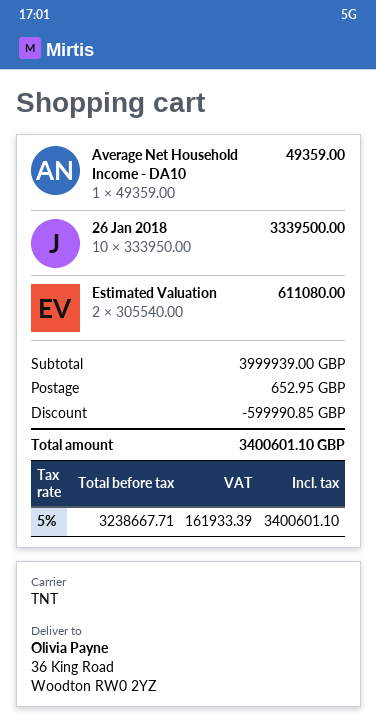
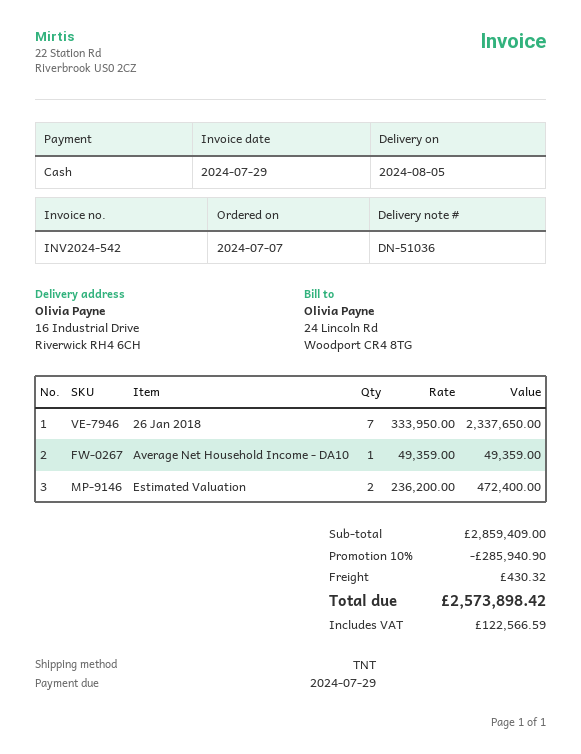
ship to: 36 King Road, Woodton RW0 2YZ -> 16 Industrial Drive, Riverwick RH4 6CH
26 Jan 2018: 10 x 333950.00 = 3339500.00 -> 7 x 333950.00 = 2337650.00
Estimated Valuation: 2 x 305540.00 = 611080.00 -> 2 x 236200.00 = 472400.00
subtotal: 3999939.00 -> 2859409.00
discount: 599990.85 -> 285940.90
shipping: 652.95 -> 430.32
tax: 161933.39 -> 122566.59
total: 3400601.10 -> 2573898.42

